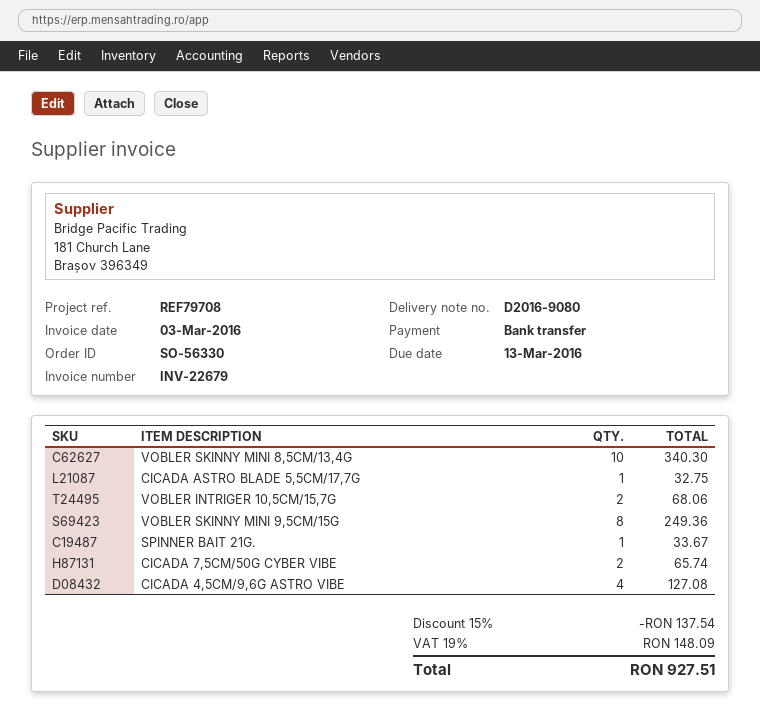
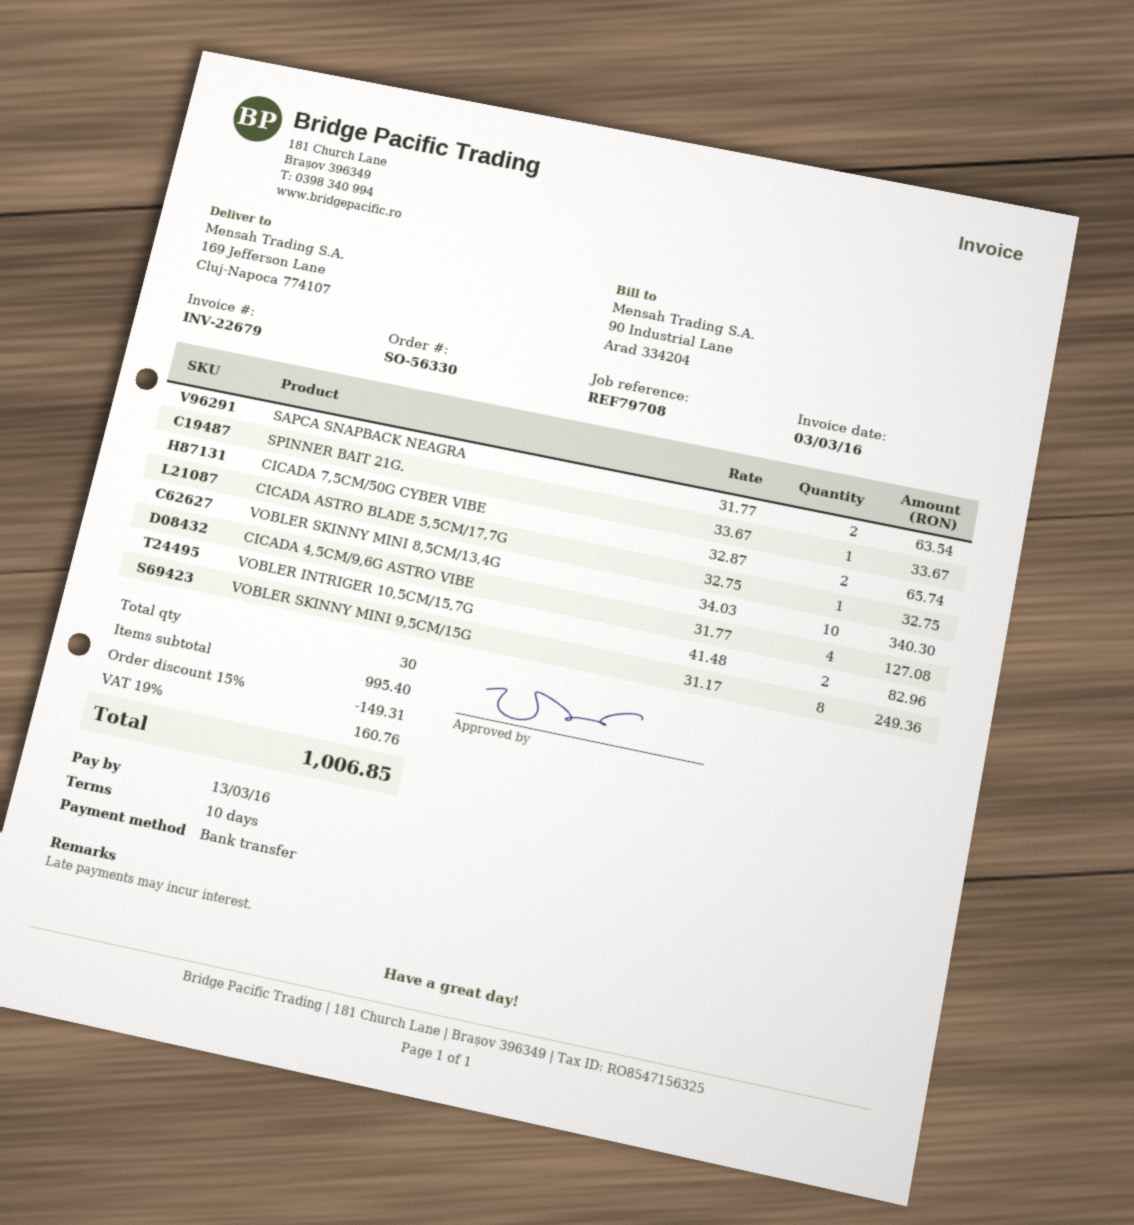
VOBLER INTRIGER 10,5CM/15,7G: 2 for 68.06 -> 2 for 82.96
SAPCA SNAPBACK NEAGRA: none -> 2 for 63.54
discount: 15% = 137.54 -> 15% = 149.31
tax: 19% = 148.09 -> 19% = 160.76
total: 927.51 -> 1006.85

